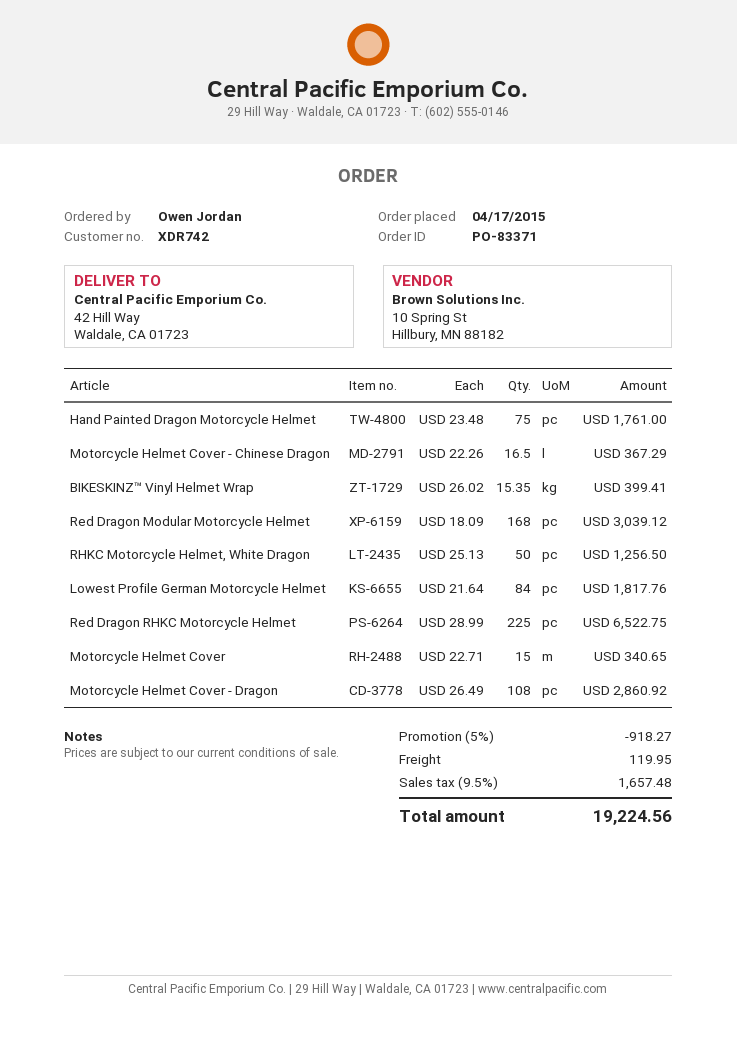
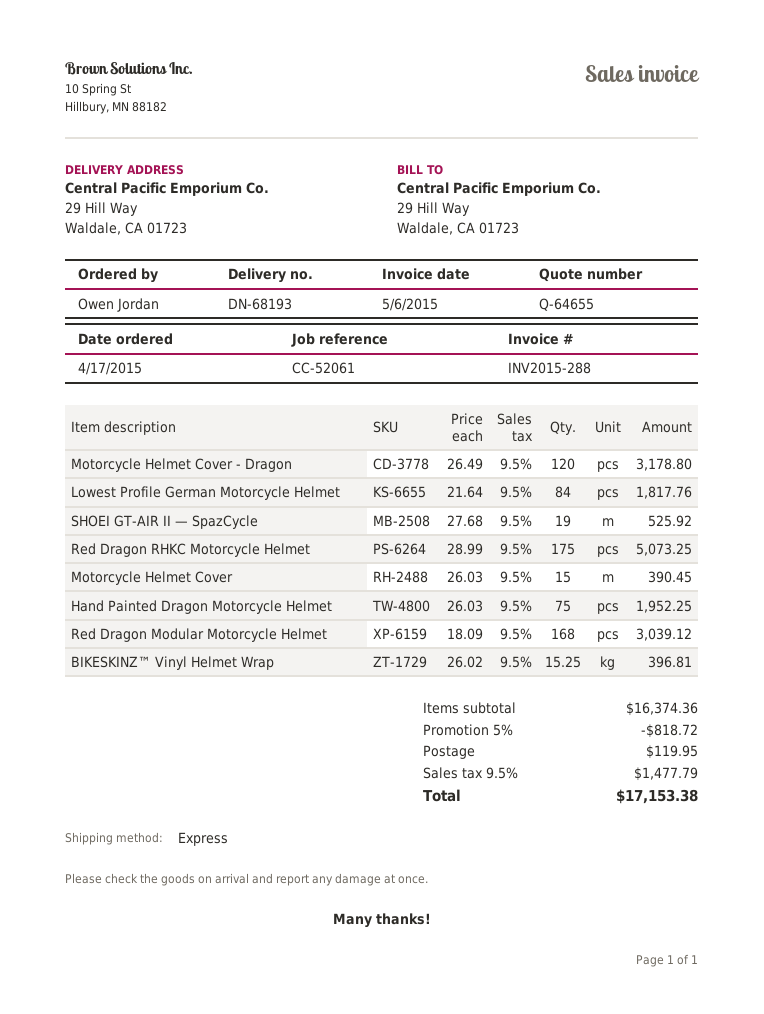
ship to: 42 Hill Way, Waldale, CA 01723 -> 29 Hill Way, Waldale, CA 01723
Hand Painted Dragon Motorcycle Helmet: 75 x 23.48 = 1761.00 -> 75 x 26.03 = 1952.25
Motorcycle Helmet Cover - Chinese Dragon: 16.5 x 22.26 = 367.29 -> none
BIKESKINZ™ Vinyl Helmet Wrap: 15.35 x 26.02 = 399.41 -> 15.25 x 26.02 = 396.81
RHKC Motorcycle Helmet, White Dragon: 50 x 25.13 = 1256.50 -> none
Red Dragon RHKC Motorcycle Helmet: 225 x 28.99 = 6522.75 -> 175 x 28.99 = 5073.25
Motorcycle Helmet Cover: 15 x 22.71 = 340.65 -> 15 x 26.03 = 390.45
Motorcycle Helmet Cover - Dragon: 108 x 26.49 = 2860.92 -> 120 x 26.49 = 3178.80
SHOEI GT-AIR II — SpazCycle: none -> 19 x 27.68 = 525.92
discount: 5% = 918.27 -> 5% = 818.72
tax: 9.5% = 1657.48 -> 9.5% = 1477.79
total: 19224.56 -> 17153.38

